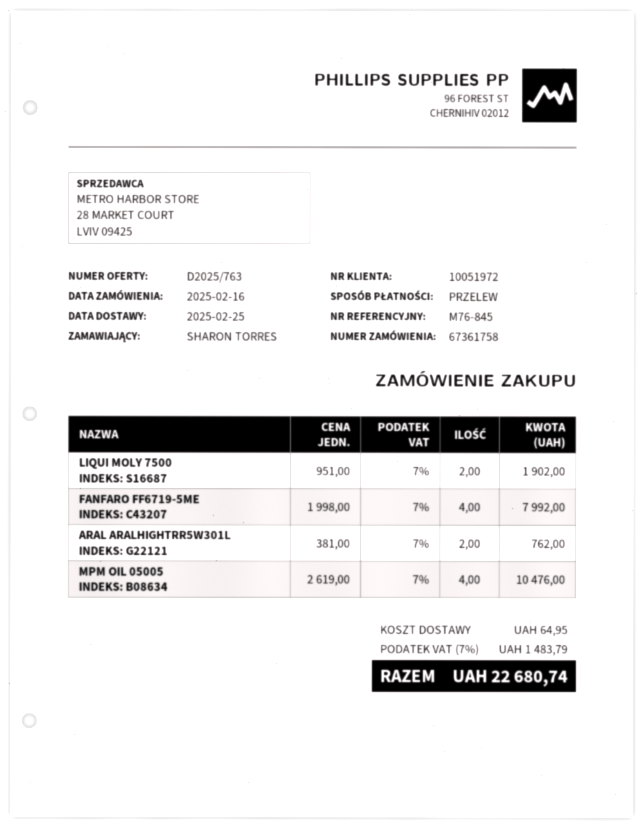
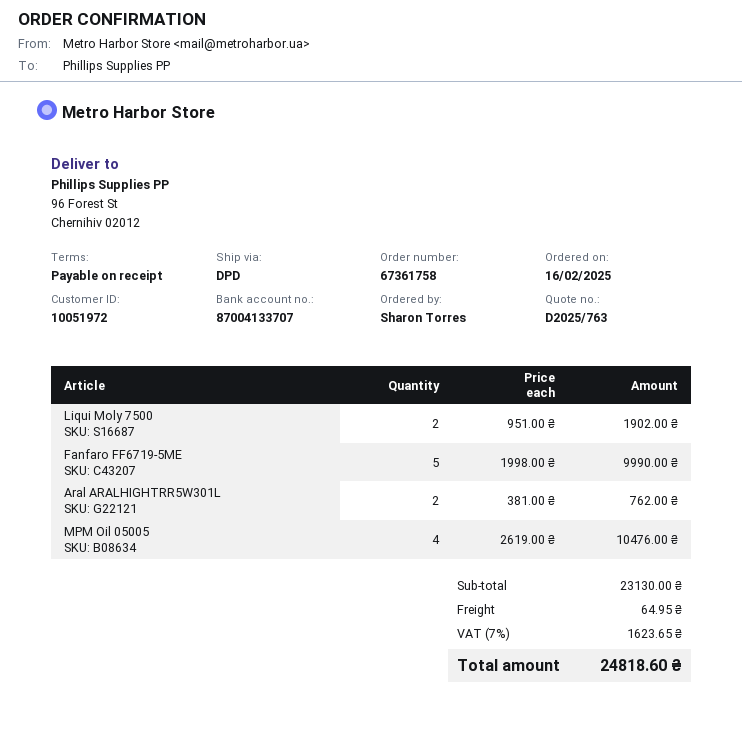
FANFARO FF6719-5ME: 4 x 1998.00 = 7992.00 -> 5 x 1998.00 = 9990.00
tax: 7% = 1483.79 -> 7% = 1623.65
total: 22680.74 -> 24818.60

